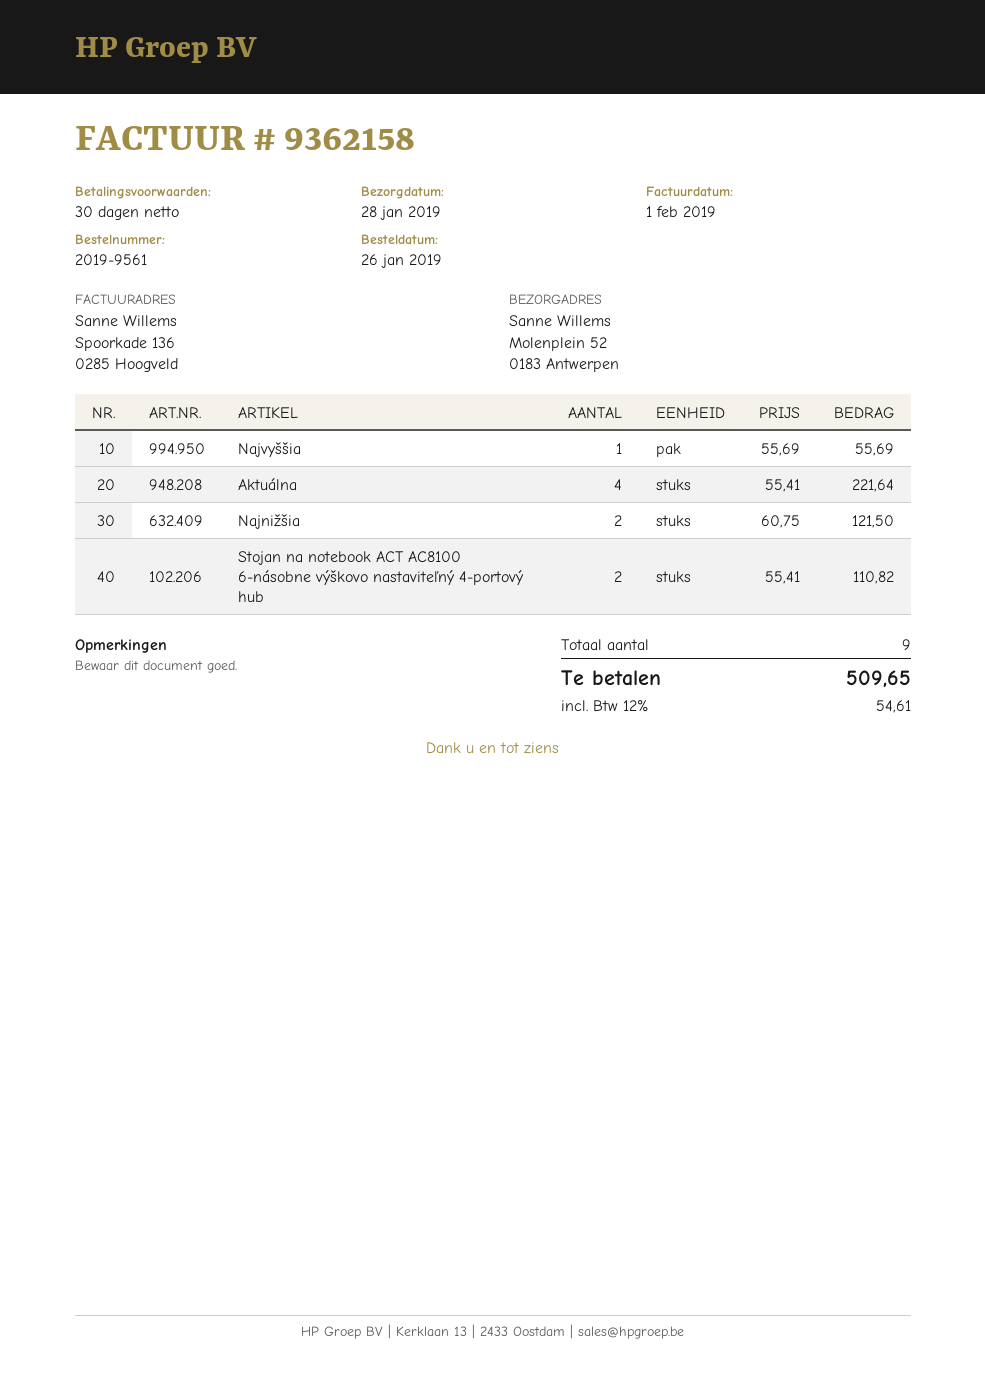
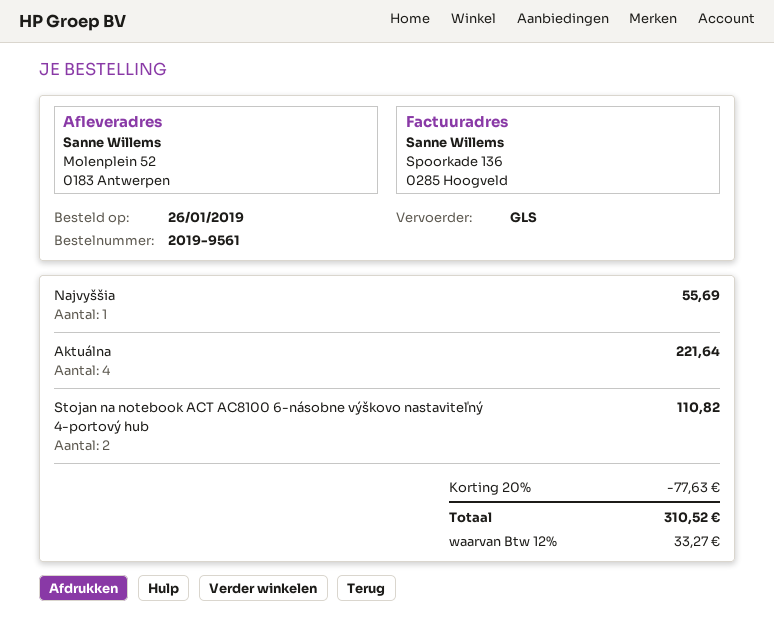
Najnižšia: 2 for 121.50 -> none
discount: none -> 20% = 77.63
tax: 12% = 54.61 -> 12% = 33.27
total: 509.65 -> 310.52

